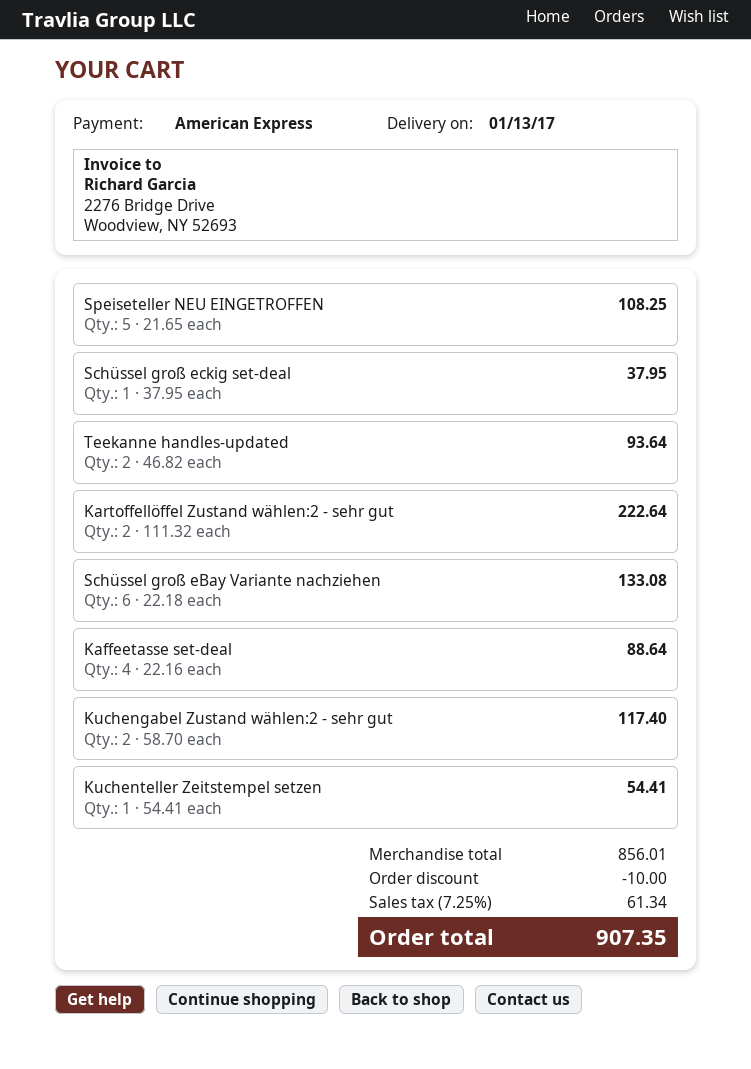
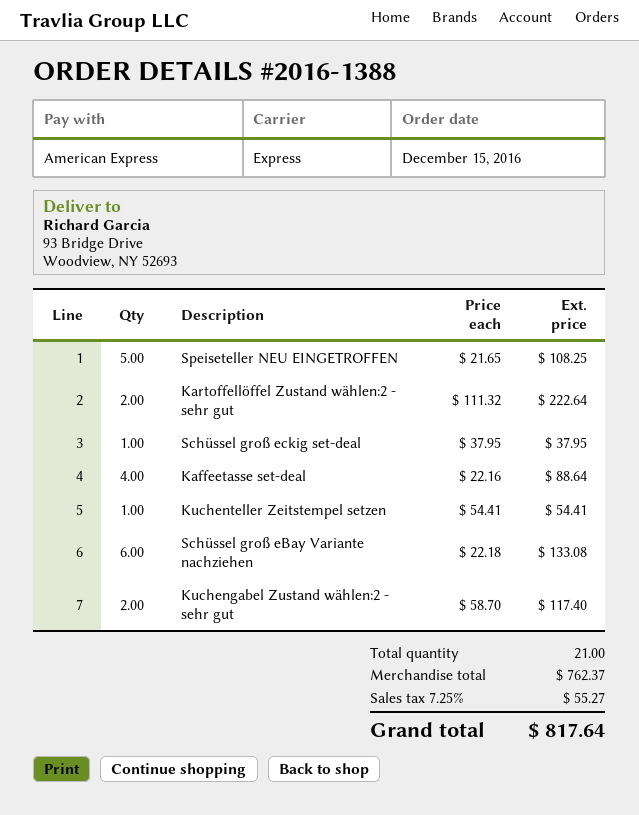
Teekanne handles-updated: 2 x 46.82 = 93.64 -> none
subtotal: 856.01 -> 762.37
discount: 10.00 -> none
tax: 7.25% = 61.34 -> 7.25% = 55.27
total: 907.35 -> 817.64

